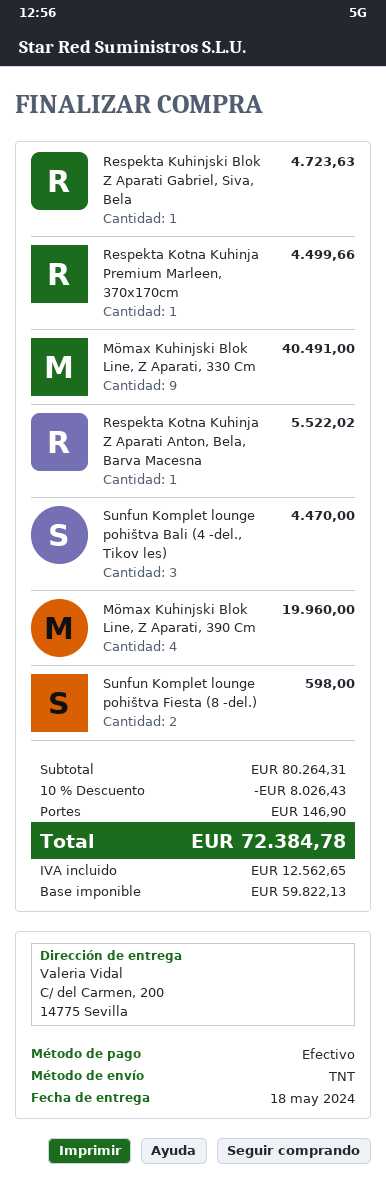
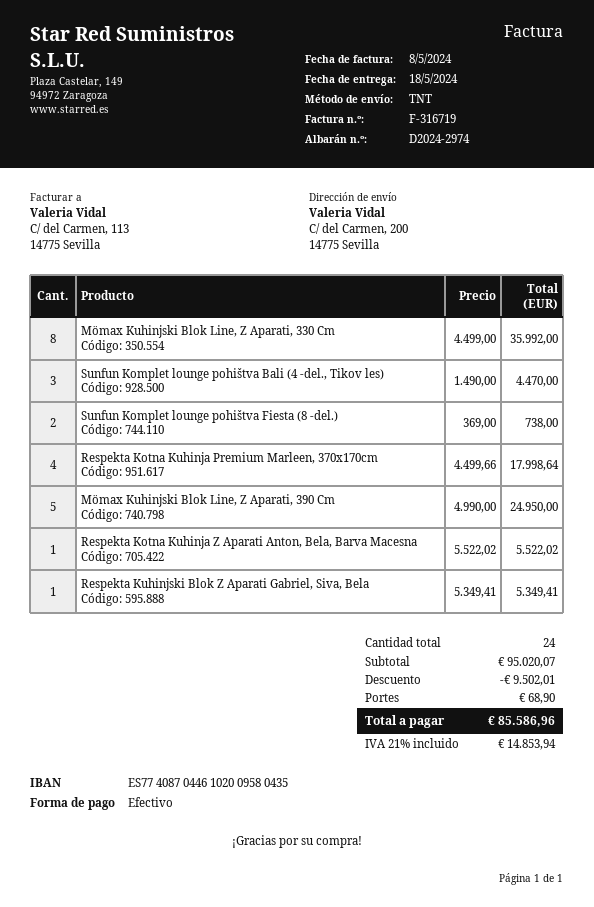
Respekta Kuhinjski Blok Z Aparati Gabriel, Siva, Bela: 1 for 4723.63 -> 1 for 5349.41
Respekta Kotna Kuhinja Premium Marleen, 370x170cm: 1 for 4499.66 -> 4 for 17998.64
Mömax Kuhinjski Blok Line, Z Aparati, 330 Cm: 9 for 40491.00 -> 8 for 35992.00
Mömax Kuhinjski Blok Line, Z Aparati, 390 Cm: 4 for 19960.00 -> 5 for 24950.00
Sunfun Komplet lounge pohištva Fiesta (8 -del.): 2 for 598.00 -> 2 for 738.00
subtotal: 80264.31 -> 95020.07
discount: 8026.43 -> 9502.01
shipping: 146.90 -> 68.90
tax: 12562.65 -> 14853.94
total: 72384.78 -> 85586.96

